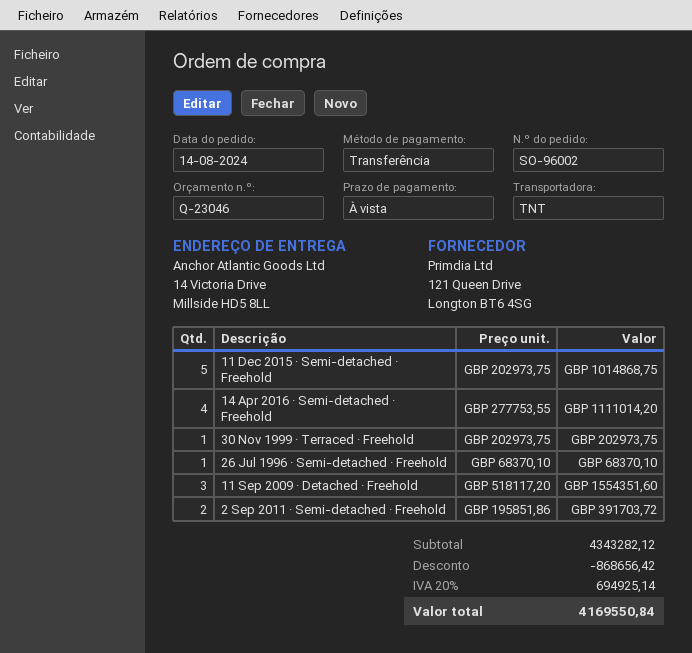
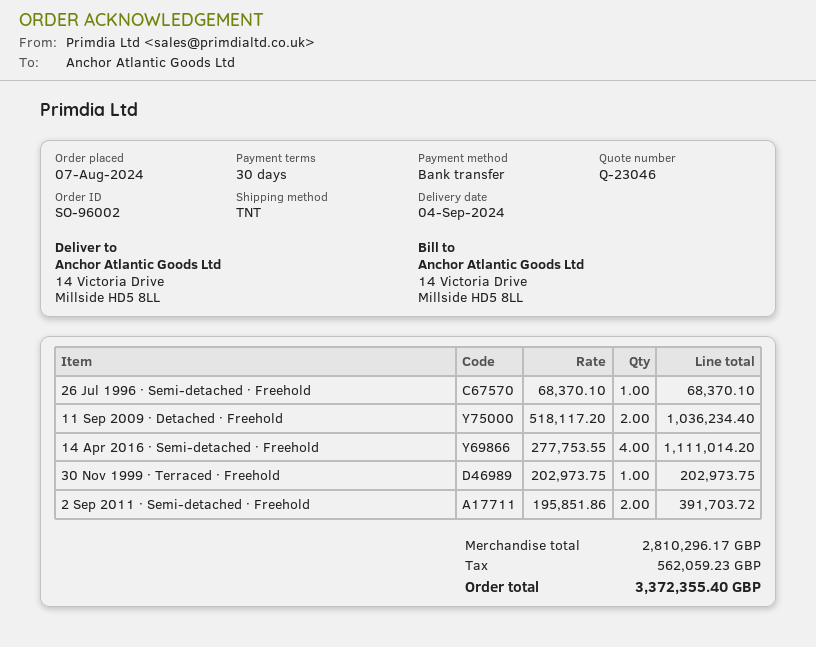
order date: 2024-08-14 -> 2024-08-07
payment terms: on receipt -> 30 days
11 Dec 2015 · Semi-detached · Freehold: 5 x 202973.75 = 1014868.75 -> none
11 Sep 2009 · Detached · Freehold: 3 x 518117.20 = 1554351.60 -> 2 x 518117.20 = 1036234.40
subtotal: 4343282.12 -> 2810296.17
discount: 868656.42 -> none
tax: 694925.14 -> 562059.23
total: 4169550.84 -> 3372355.40

